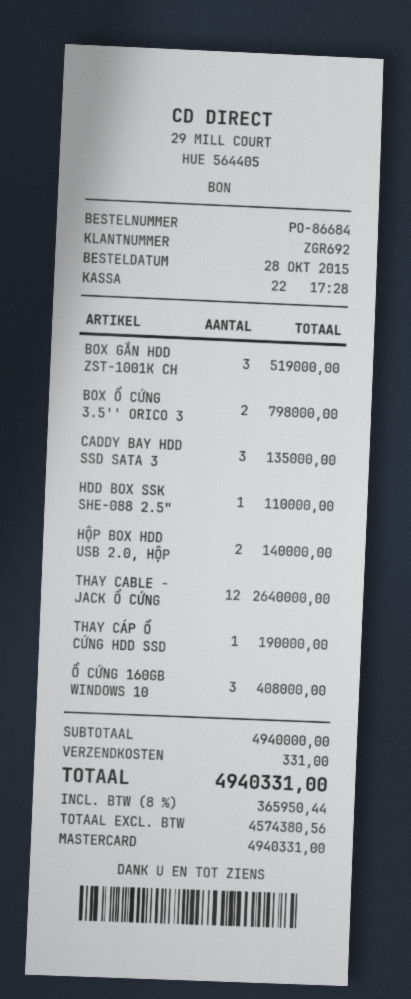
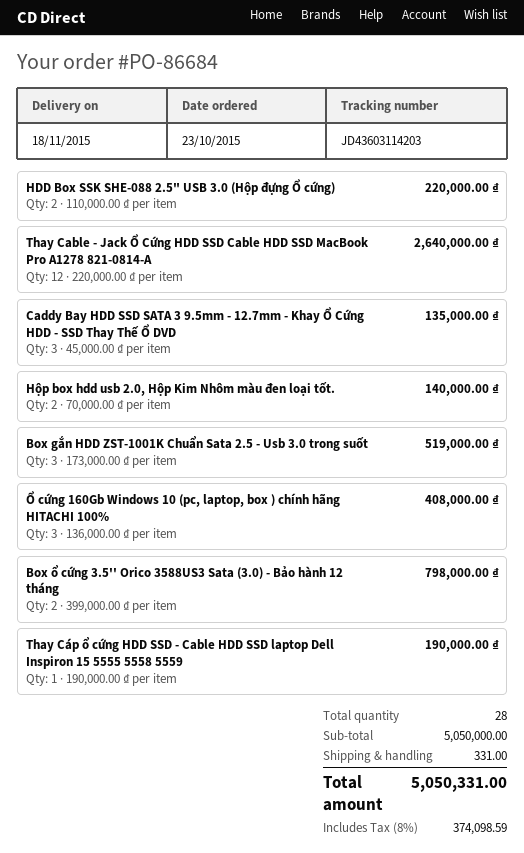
order date: 2015-10-28 -> 2015-10-23
HDD BOX SSK SHE-088 2.5": 1 for 110000.00 -> 2 for 220000.00
subtotal: 4940000.00 -> 5050000.00
tax: 8% = 365950.44 -> 8% = 374098.59
total: 4940331.00 -> 5050331.00

